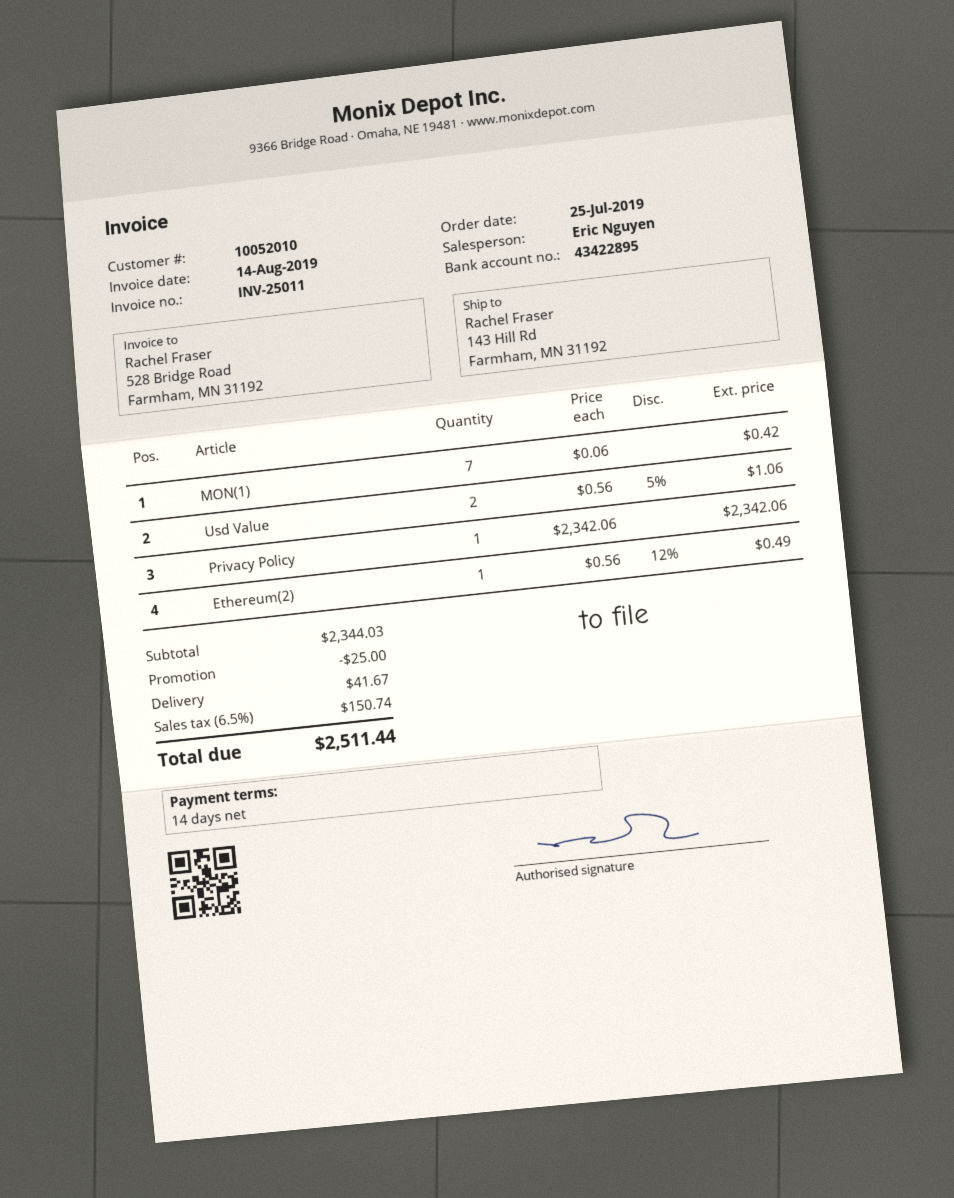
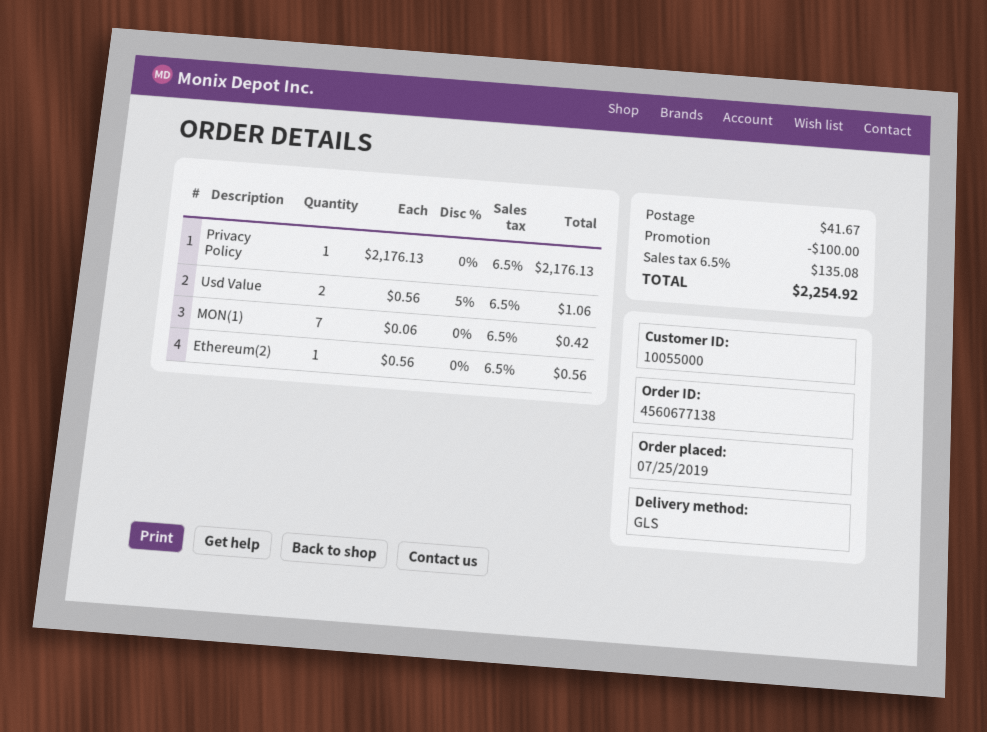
customer number: 10052010 -> 10055000
Privacy Policy: 1 x 2342.06 = 2342.06 -> 1 x 2176.13 = 2176.13
Ethereum(2): 1 x 0.56 - 12% = 0.49 -> 1 x 0.56 = 0.56
discount: 25.00 -> 100.00
tax: 6.5% = 150.74 -> 6.5% = 135.08
total: 2511.44 -> 2254.92

